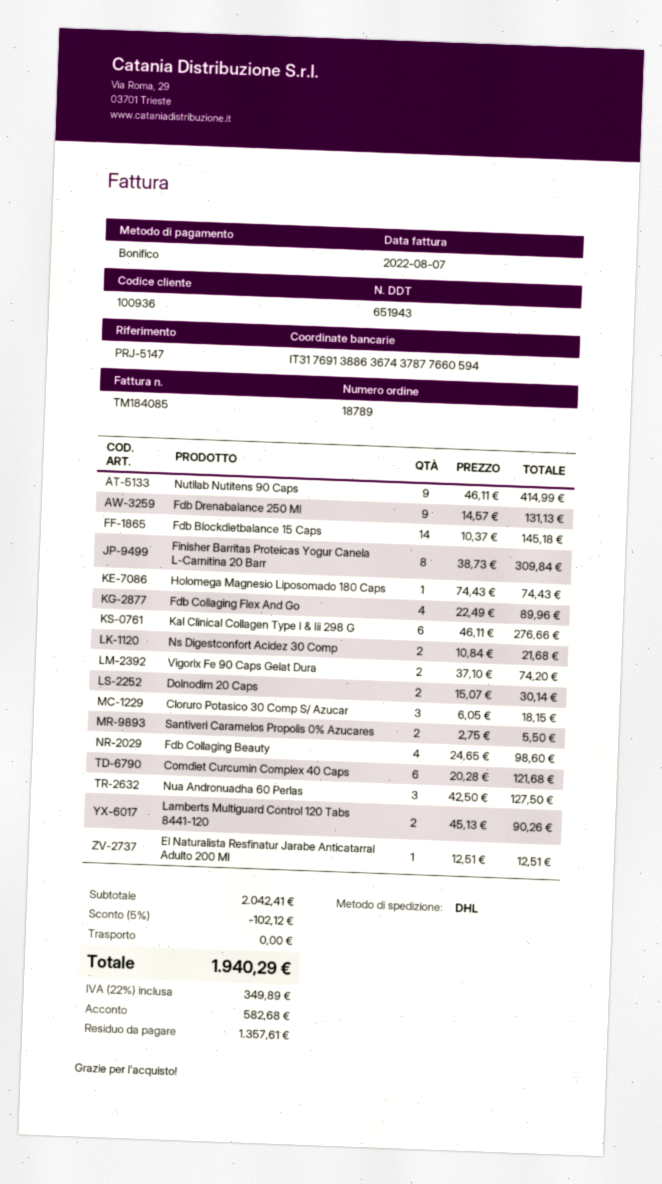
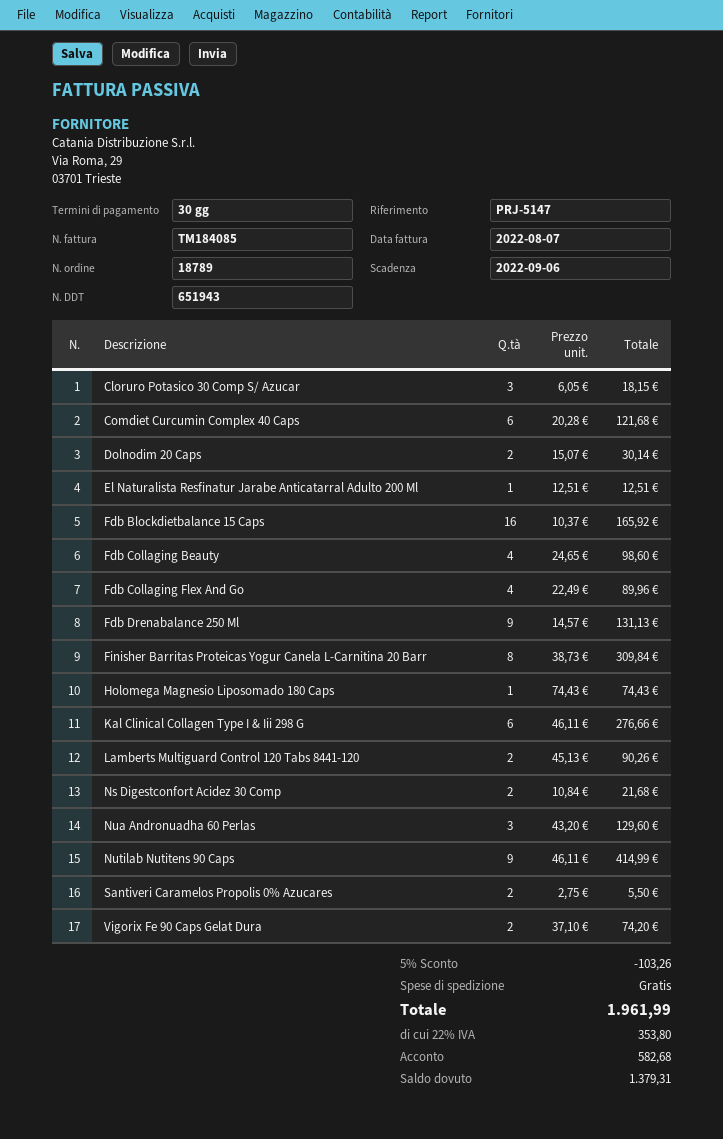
Fdb Blockdietbalance 15 Caps: 14 x 10.37 = 145.18 -> 16 x 10.37 = 165.92
Nua Andronuadha 60 Perlas: 3 x 42.50 = 127.50 -> 3 x 43.20 = 129.60
discount: 5% = 102.12 -> 5% = 103.26
tax: 22% = 349.89 -> 22% = 353.80
total: 1940.29 -> 1961.99
balance: 1357.61 -> 1379.31

